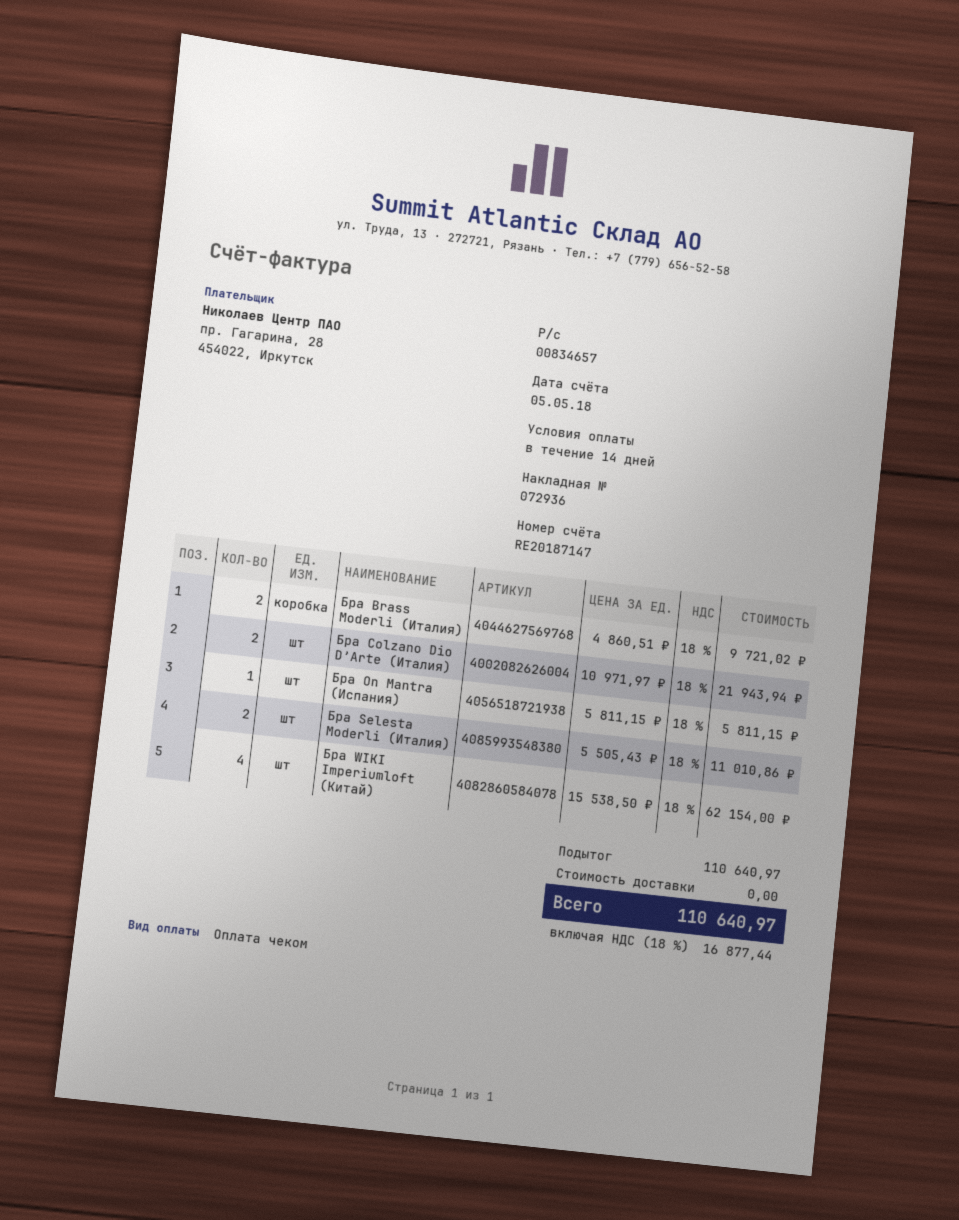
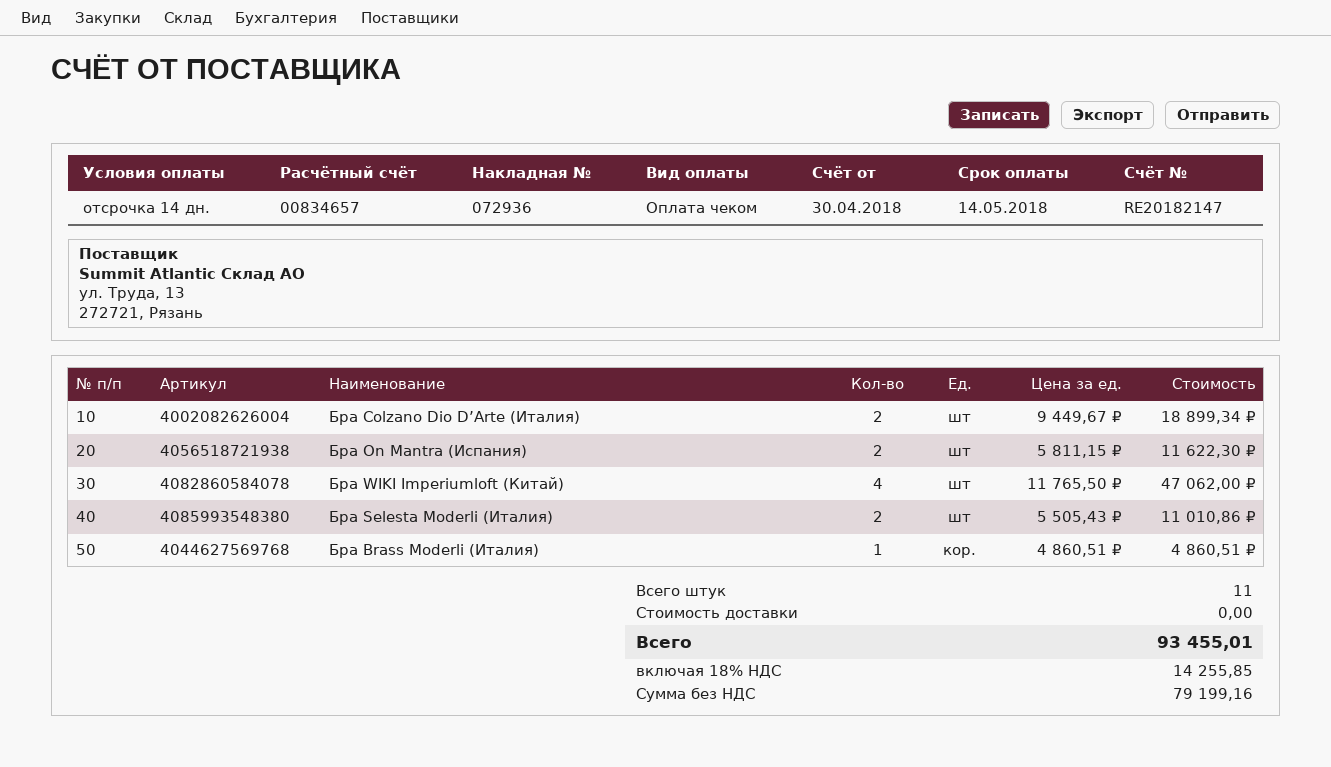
invoice number: RE20187147 -> RE20182147
invoice date: 2018-05-05 -> 2018-04-30
Бра Brass Moderli (Италия): 2 x 4860.51 = 9721.02 -> 1 x 4860.51 = 4860.51
Бра Colzano Dio D’Arte (Италия): 2 x 10971.97 = 21943.94 -> 2 x 9449.67 = 18899.34
Бра On Mantra (Испания): 1 x 5811.15 = 5811.15 -> 2 x 5811.15 = 11622.30
Бра WIKI Imperiumloft (Китай): 4 x 15538.50 = 62154.00 -> 4 x 11765.50 = 47062.00
tax: 18% = 16877.44 -> 18% = 14255.85
total: 110640.97 -> 93455.01

